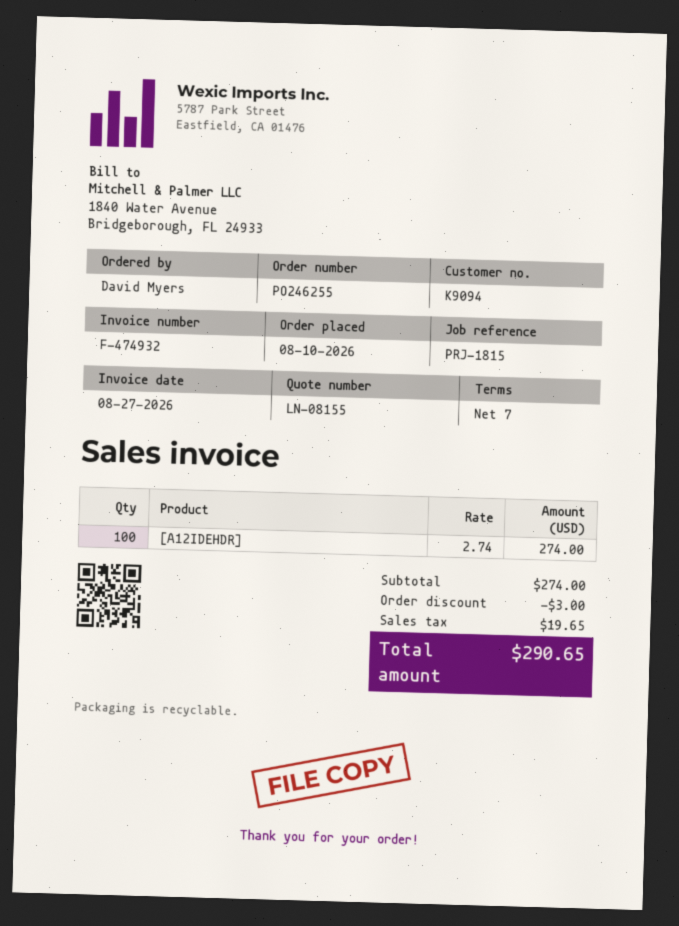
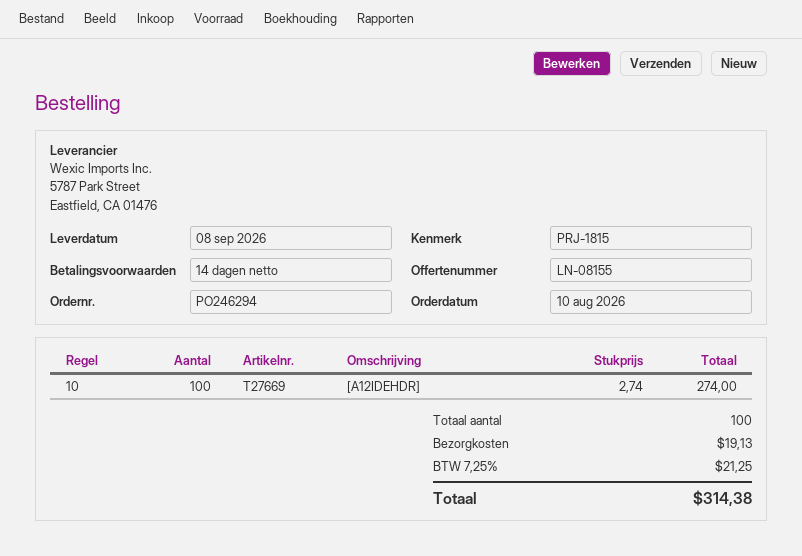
order number: PO246255 -> PO246294
payment terms: 7 days -> 14 days
discount: 3.00 -> none
shipping: none -> 19.13
tax: 19.65 -> 21.25
total: 290.65 -> 314.38

